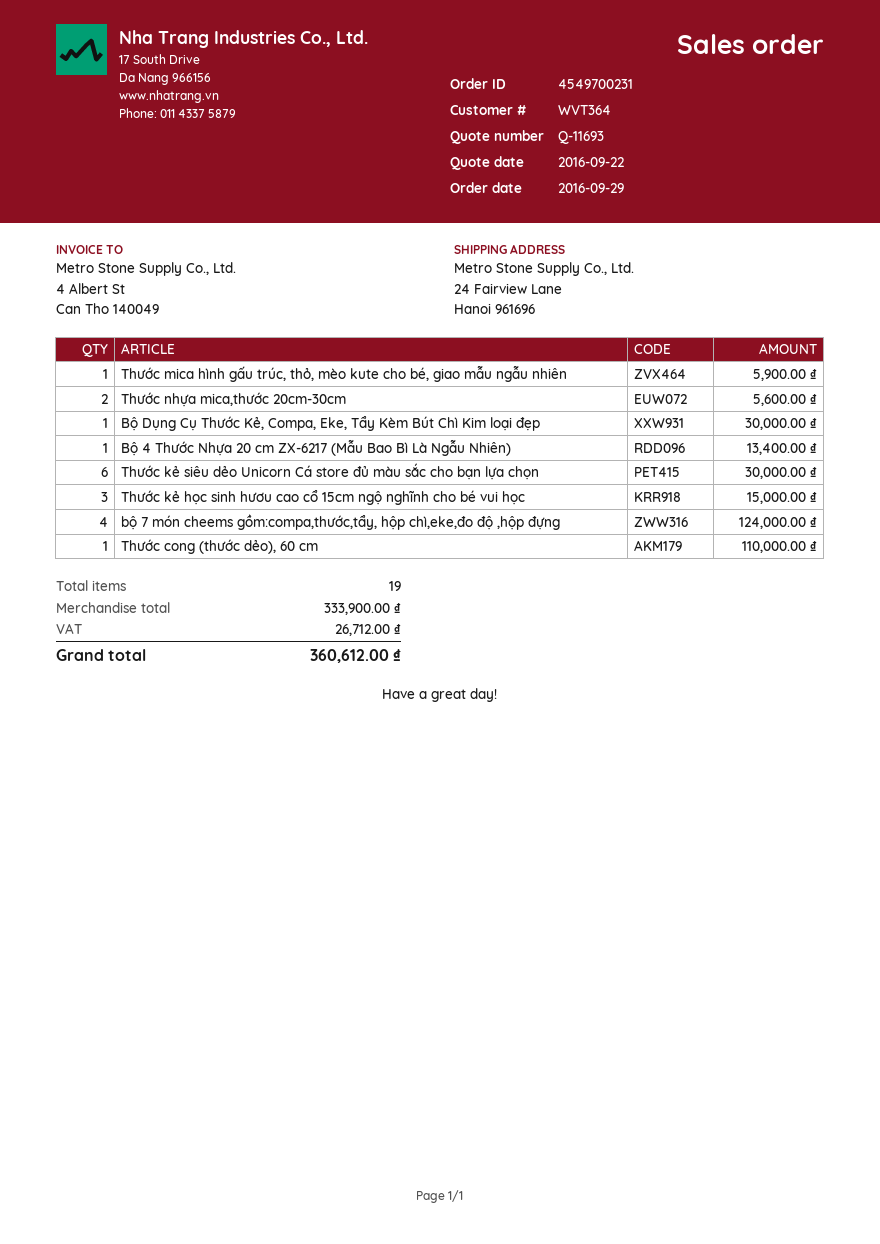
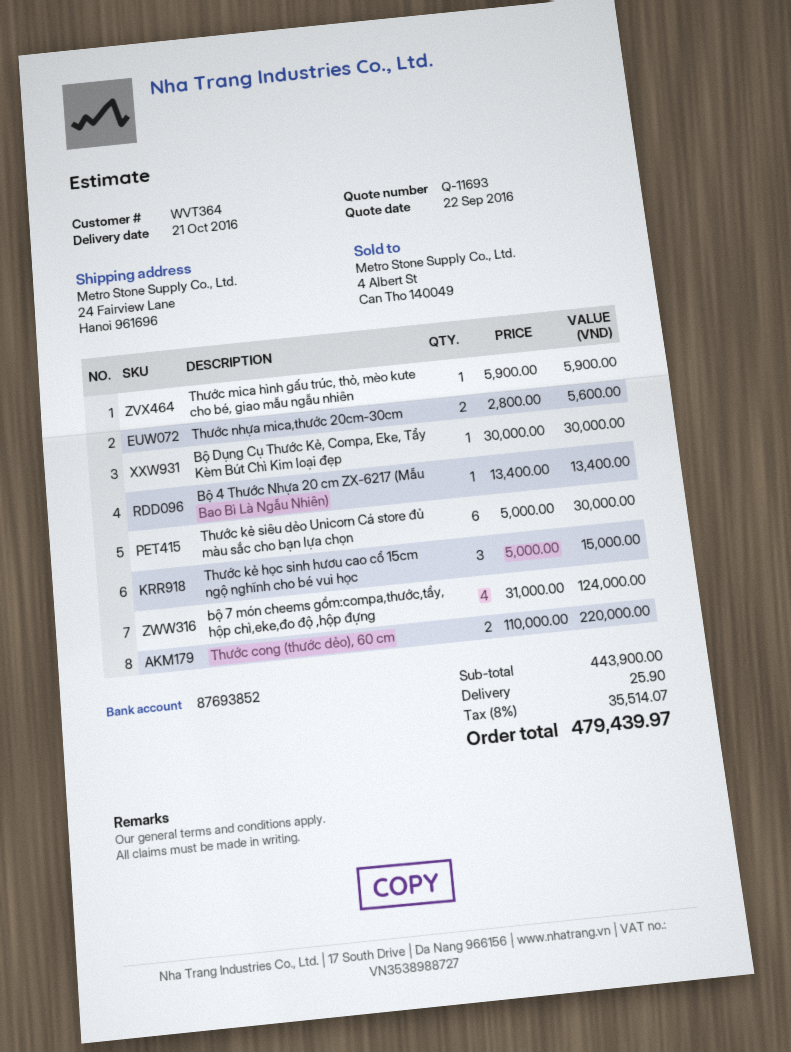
Thước cong (thước dẻo), 60 cm: 1 for 110000.00 -> 2 for 220000.00
subtotal: 333900.00 -> 443900.00
shipping: none -> 25.90
tax: 26712.00 -> 35514.07
total: 360612.00 -> 479439.97

